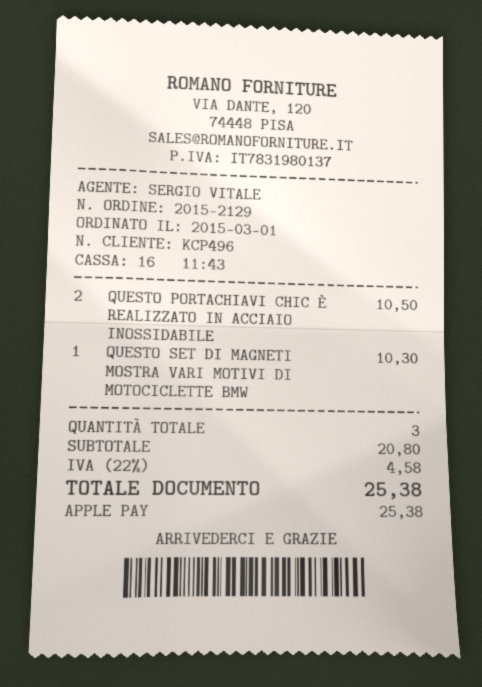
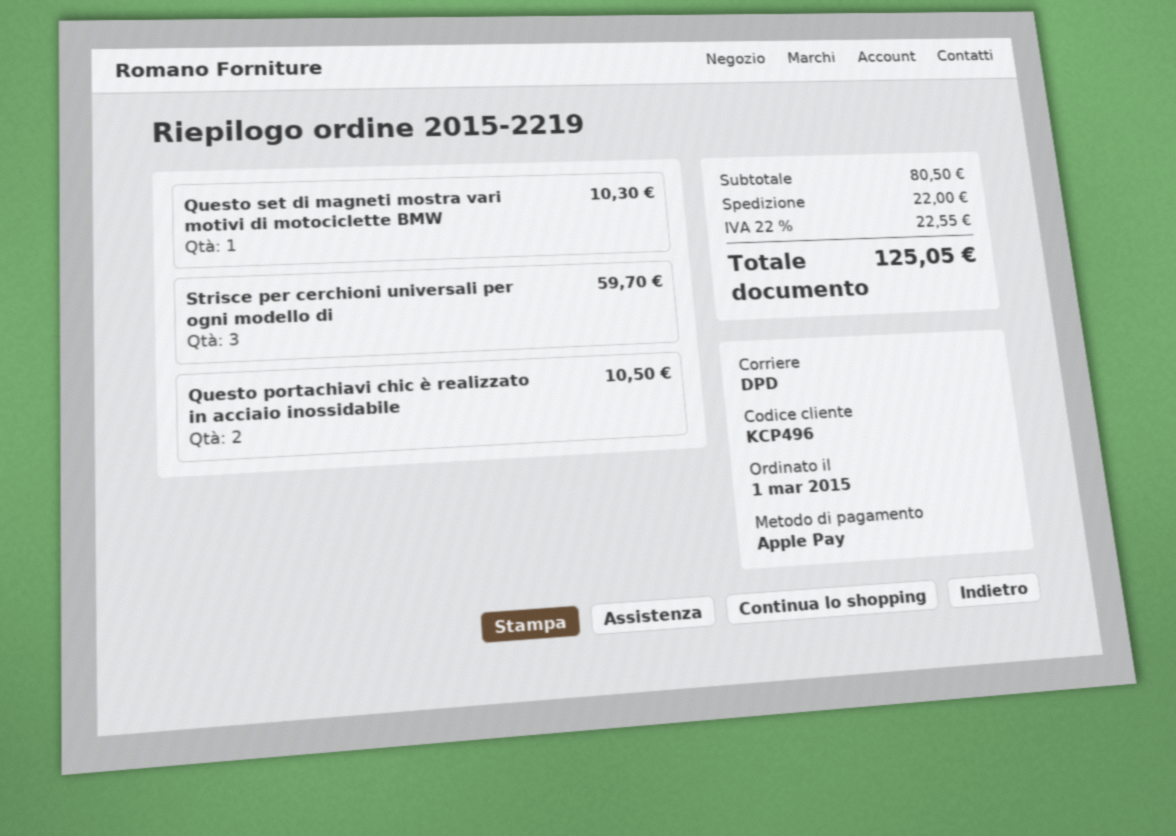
order number: 2015-2129 -> 2015-2219
Strisce per cerchioni universali per ogni modello di: none -> 3 for 59.70
subtotal: 20.80 -> 80.50
shipping: none -> 22.00
tax: 22% = 4.58 -> 22% = 22.55
total: 25.38 -> 125.05

